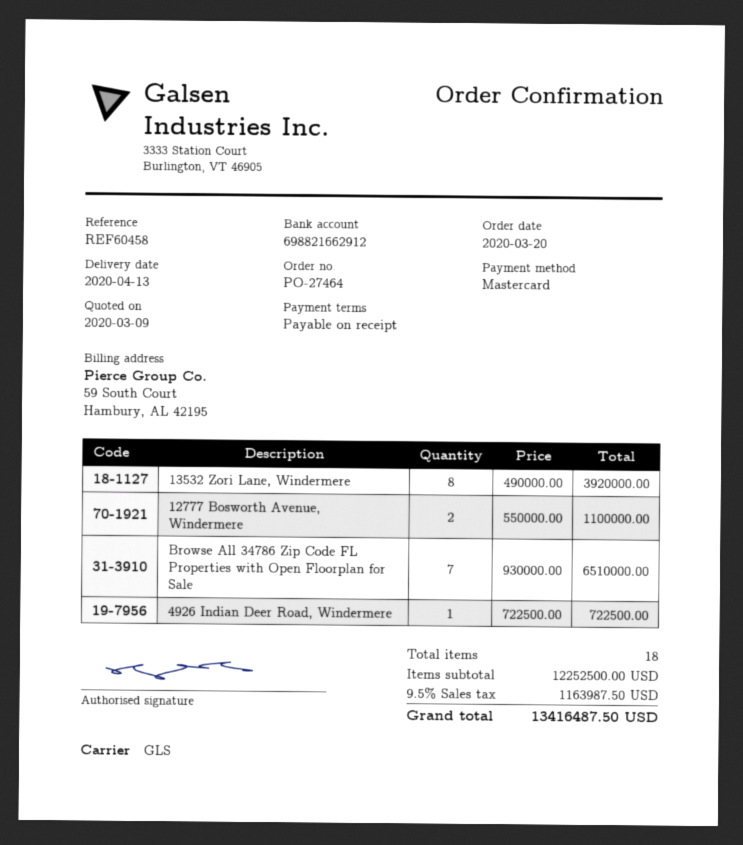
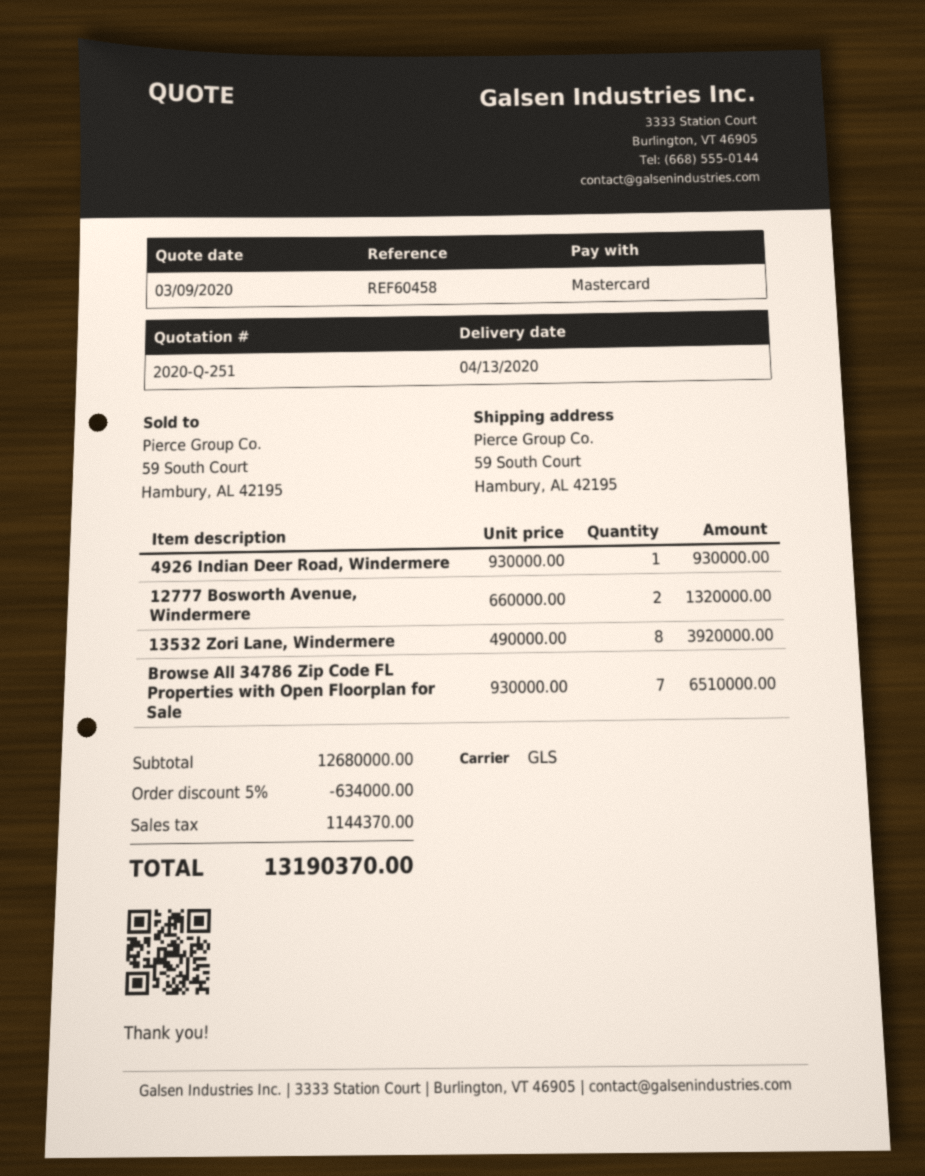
12777 Bosworth Avenue, Windermere: 2 x 550000.00 = 1100000.00 -> 2 x 660000.00 = 1320000.00
4926 Indian Deer Road, Windermere: 1 x 722500.00 = 722500.00 -> 1 x 930000.00 = 930000.00
subtotal: 12252500.00 -> 12680000.00
discount: none -> 5% = 634000.00
tax: 1163987.50 -> 1144370.00
total: 13416487.50 -> 13190370.00

